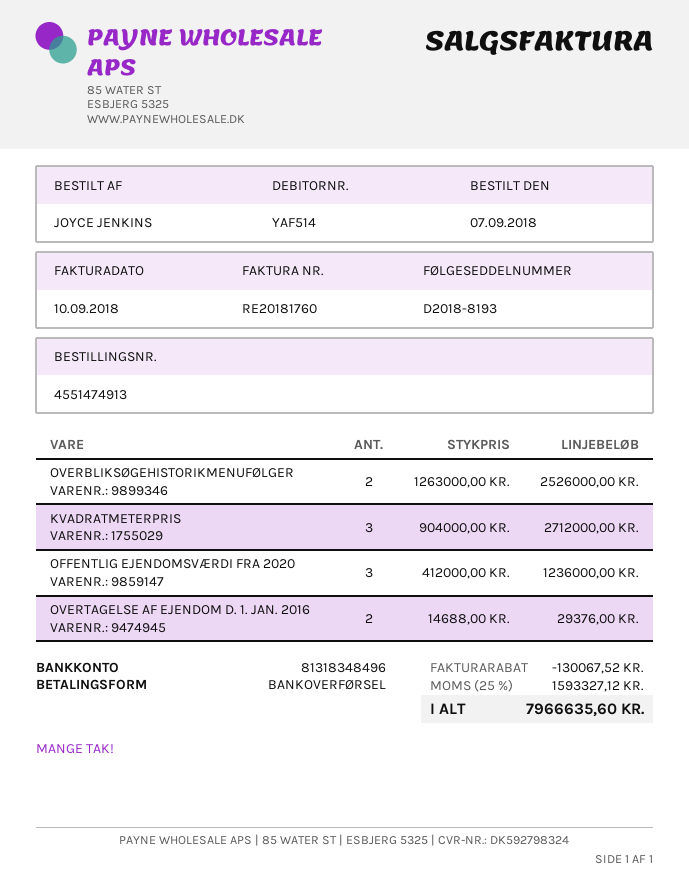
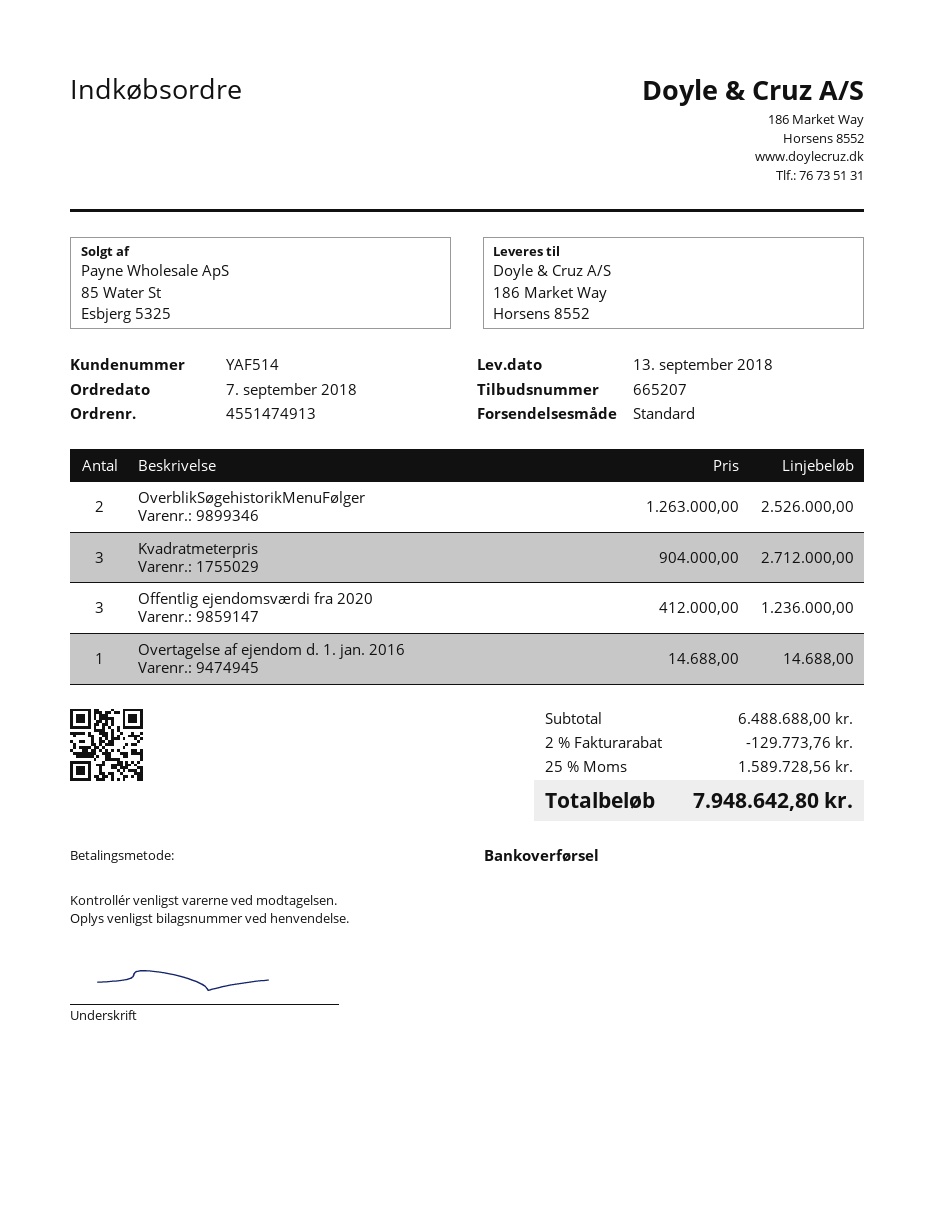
OVERTAGELSE AF EJENDOM D. 1. JAN. 2016: 2 x 14688.00 = 29376.00 -> 1 x 14688.00 = 14688.00
discount: 130067.52 -> 129773.76
tax: 25% = 1593327.12 -> 25% = 1589728.56
total: 7966635.60 -> 7948642.80

